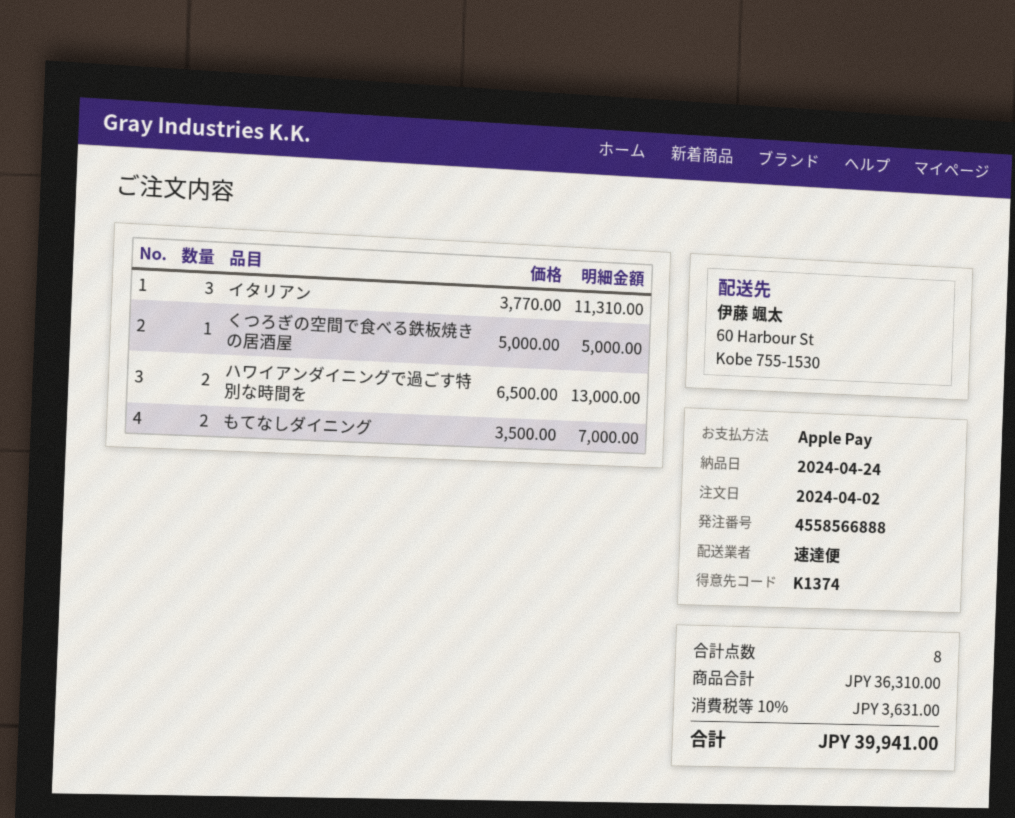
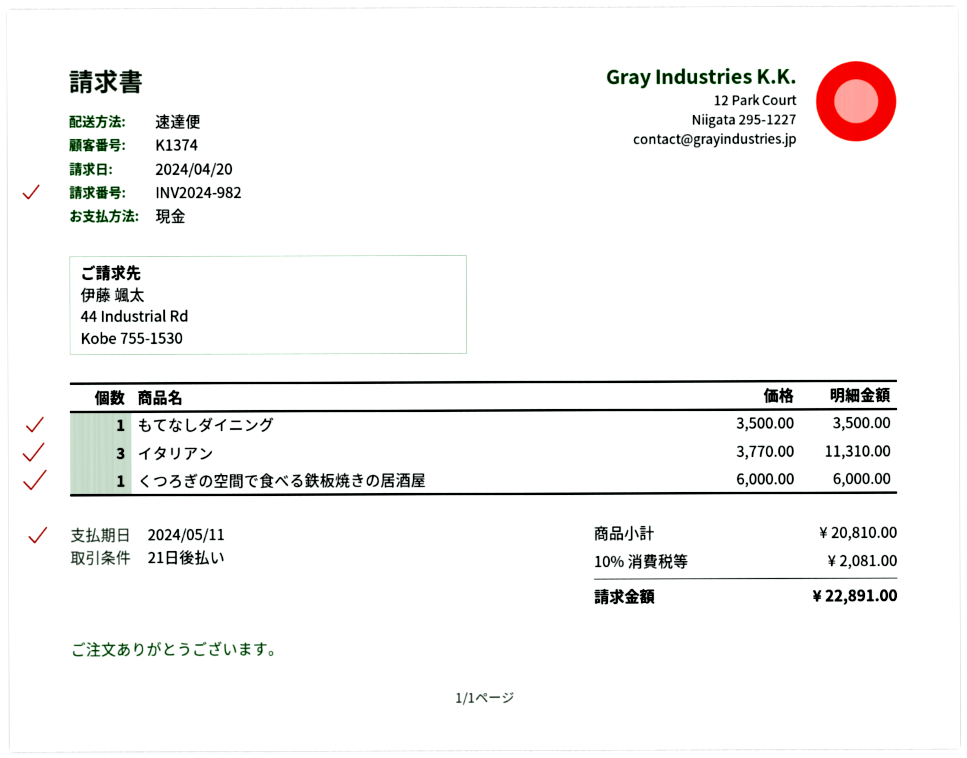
payment method: Apple Pay -> cash
くつろぎの空間で食べる鉄板焼きの居酒屋: 1 x 5000.00 = 5000.00 -> 1 x 6000.00 = 6000.00
ハワイアンダイニングで過ごす特別な時間を: 2 x 6500.00 = 13000.00 -> none
もてなしダイニング: 2 x 3500.00 = 7000.00 -> 1 x 3500.00 = 3500.00
subtotal: 36310.00 -> 20810.00
tax: 10% = 3631.00 -> 10% = 2081.00
total: 39941.00 -> 22891.00

